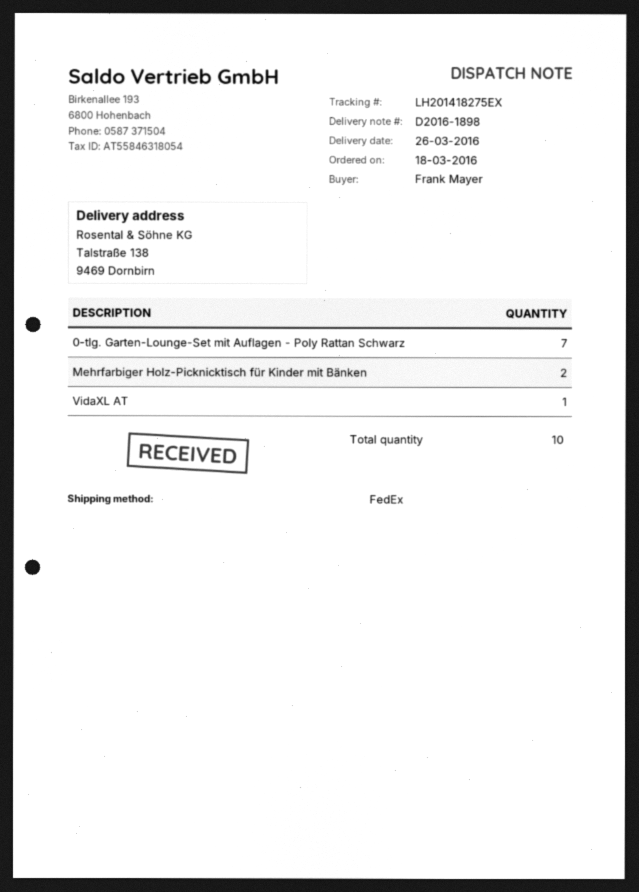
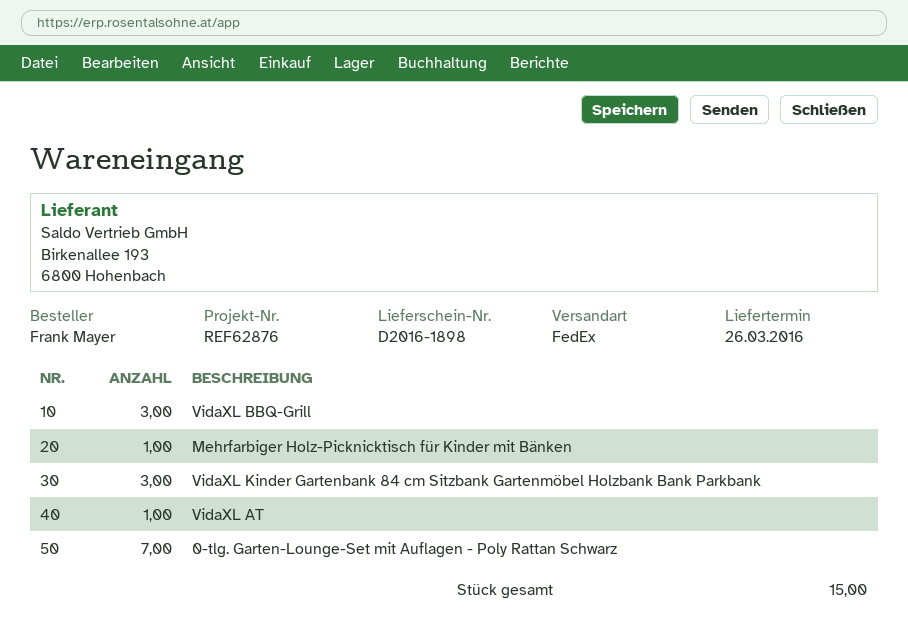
Mehrfarbiger Holz-Picknicktisch für Kinder mit Bänken: 2 -> 1
VidaXL BBQ-Grill: none -> 3
VidaXL Kinder Gartenbank 84 cm Sitzbank Gartenmöbel Holzbank Bank Parkbank: none -> 3
total quantity: 10 -> 15

